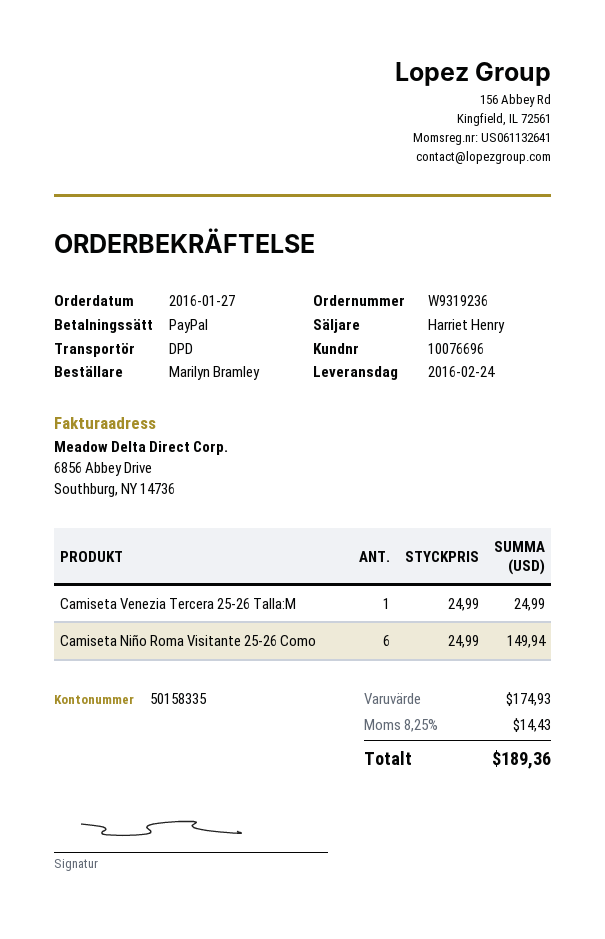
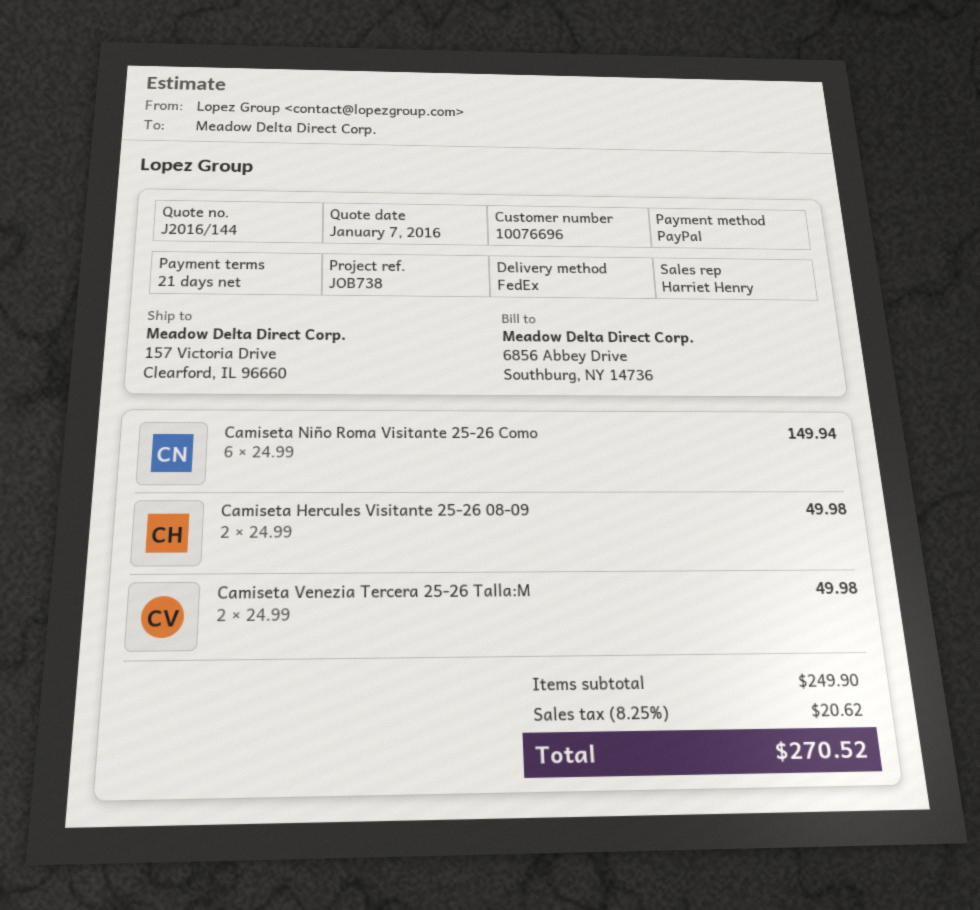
shipping method: DPD -> FedEx
Camiseta Venezia Tercera 25-26 Talla:M: 1 x 24.99 = 24.99 -> 2 x 24.99 = 49.98
Camiseta Hercules Visitante 25-26 08-09: none -> 2 x 24.99 = 49.98
subtotal: 174.93 -> 249.90
tax: 8.25% = 14.43 -> 8.25% = 20.62
total: 189.36 -> 270.52

